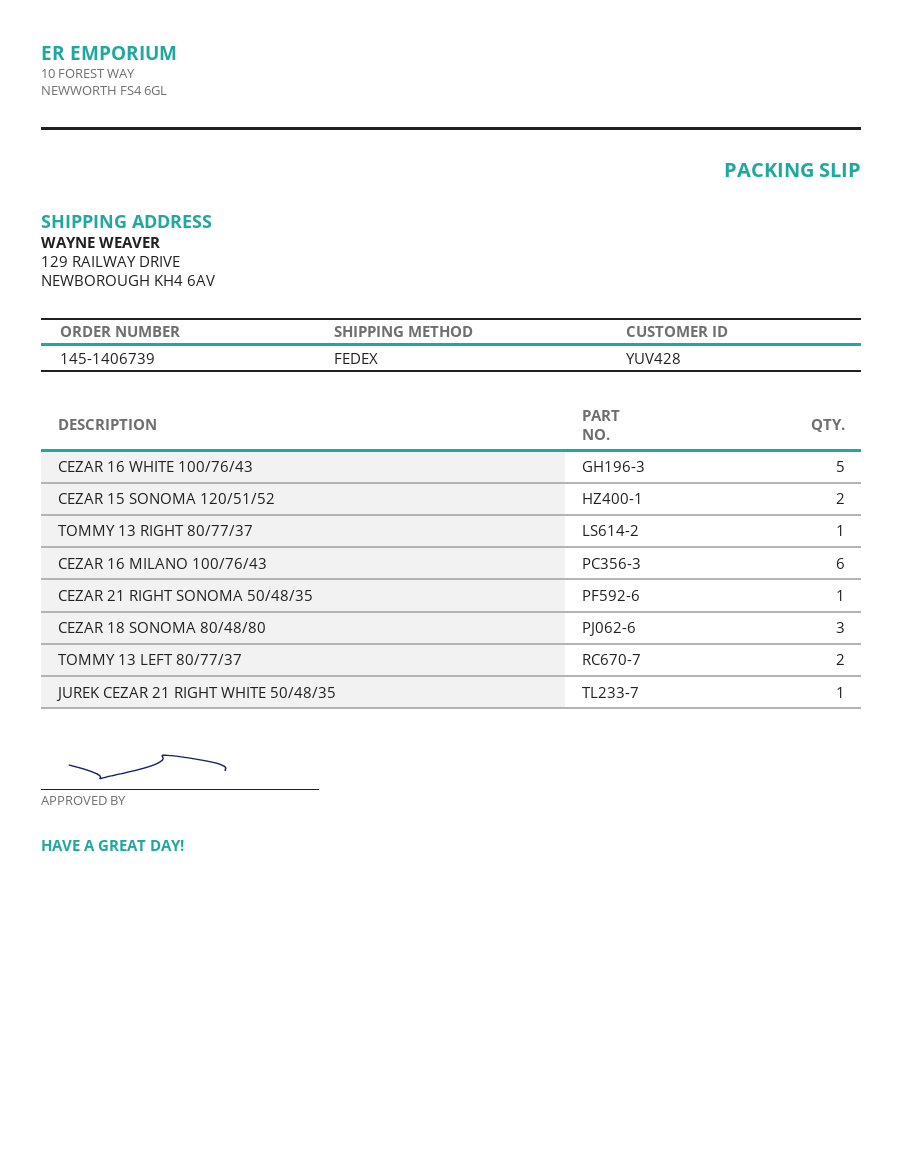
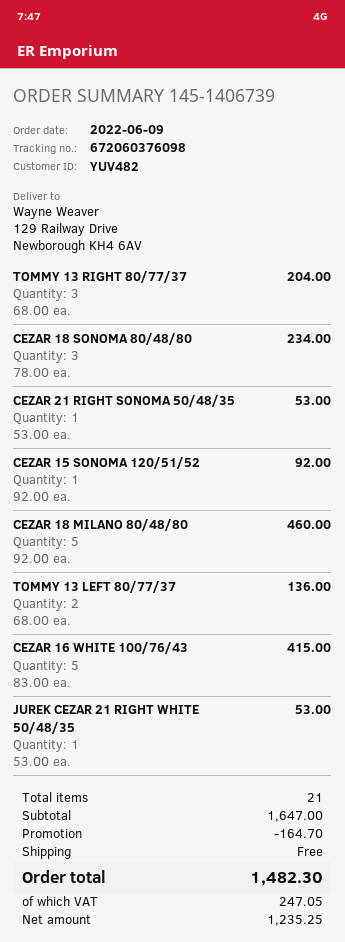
customer number: YUV428 -> YUV482
CEZAR 15 SONOMA 120/51/52: 2 -> 1
TOMMY 13 RIGHT 80/77/37: 1 -> 3
CEZAR 16 MILANO 100/76/43: 6 -> none
CEZAR 18 MILANO 80/48/80: none -> 5

